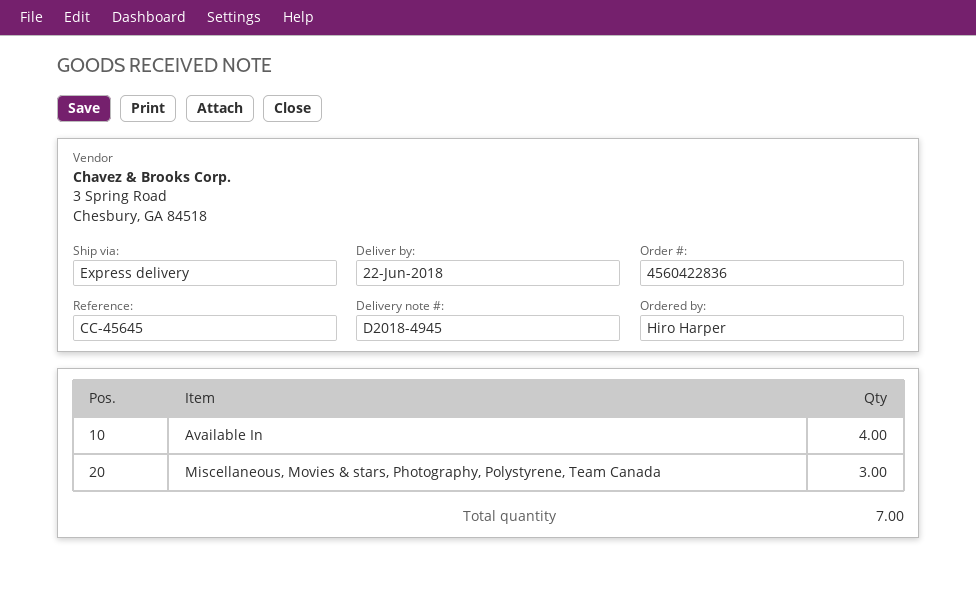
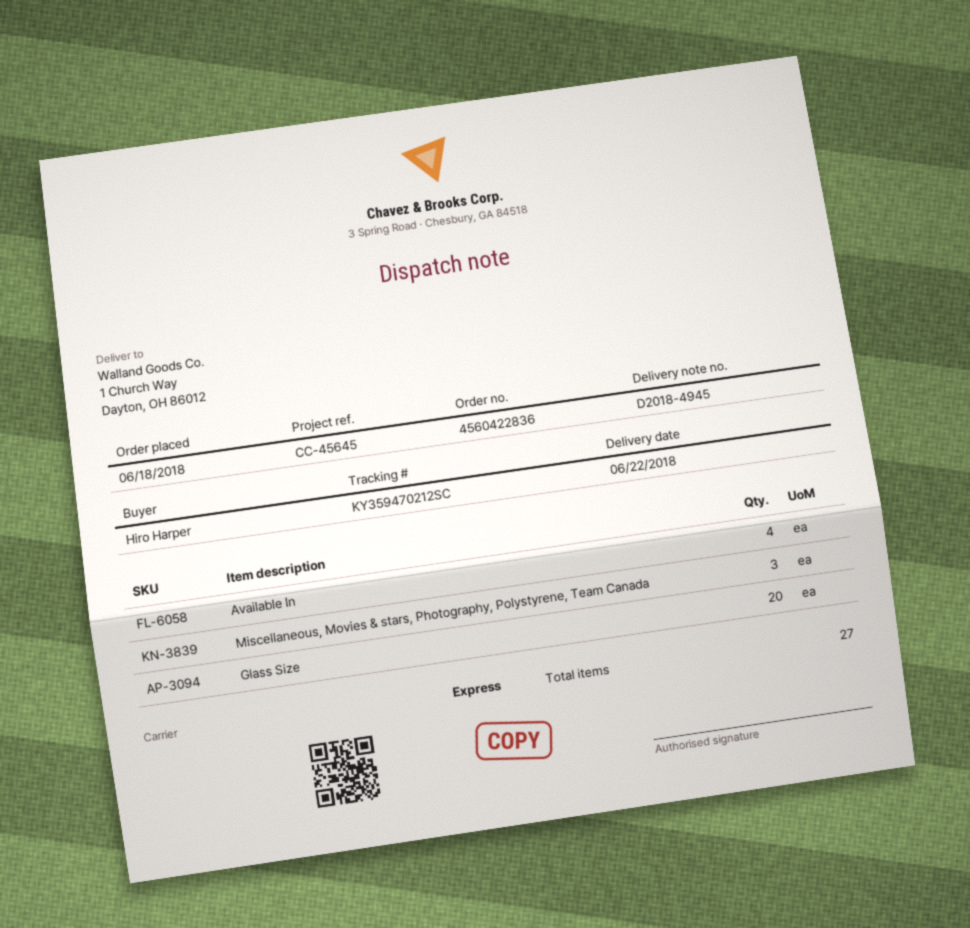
Glass Size: none -> 20
total quantity: 7 -> 27

